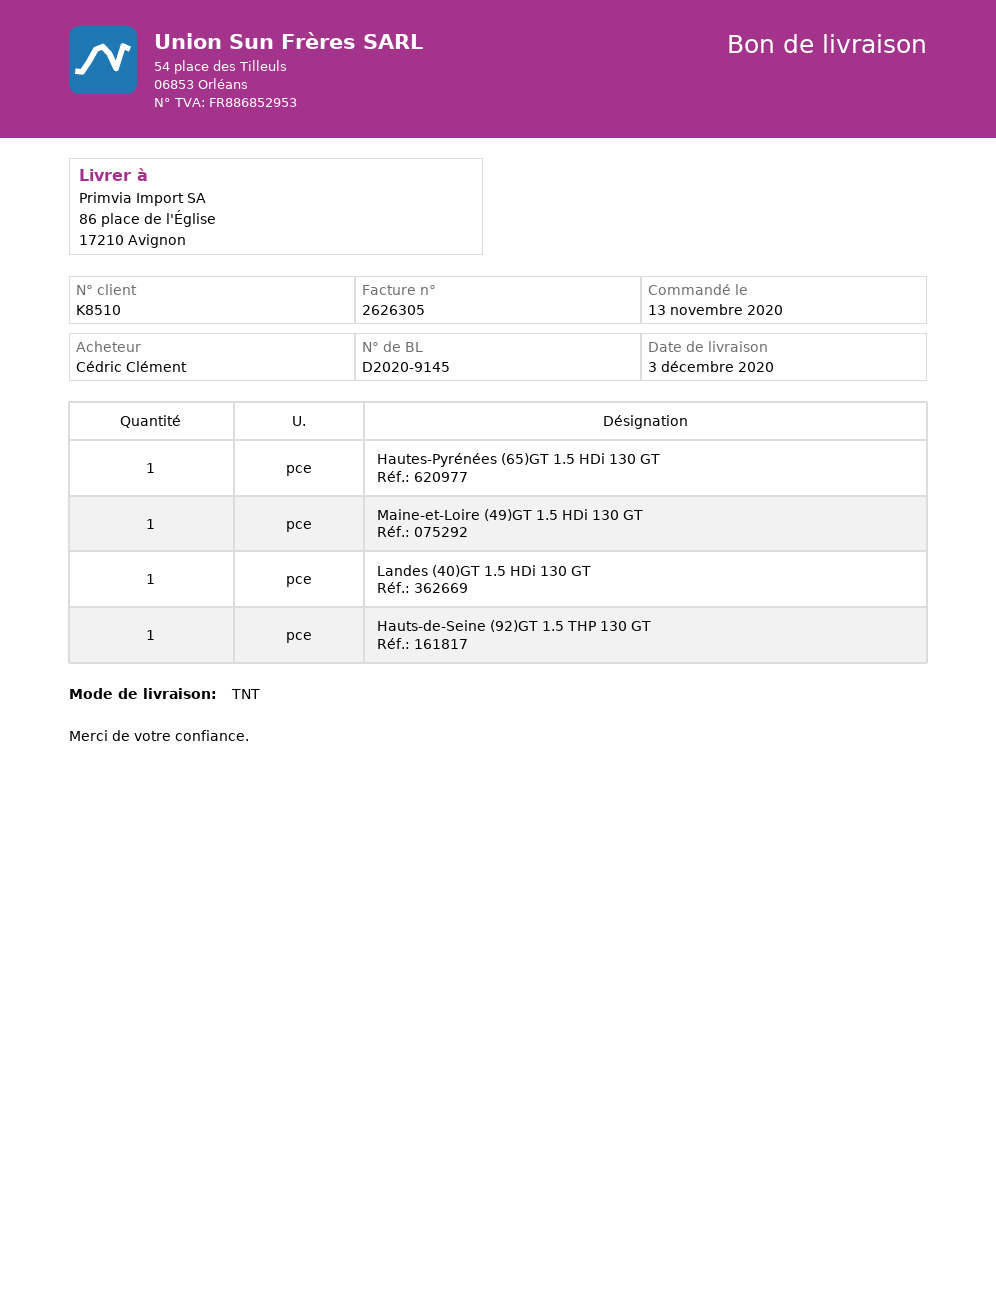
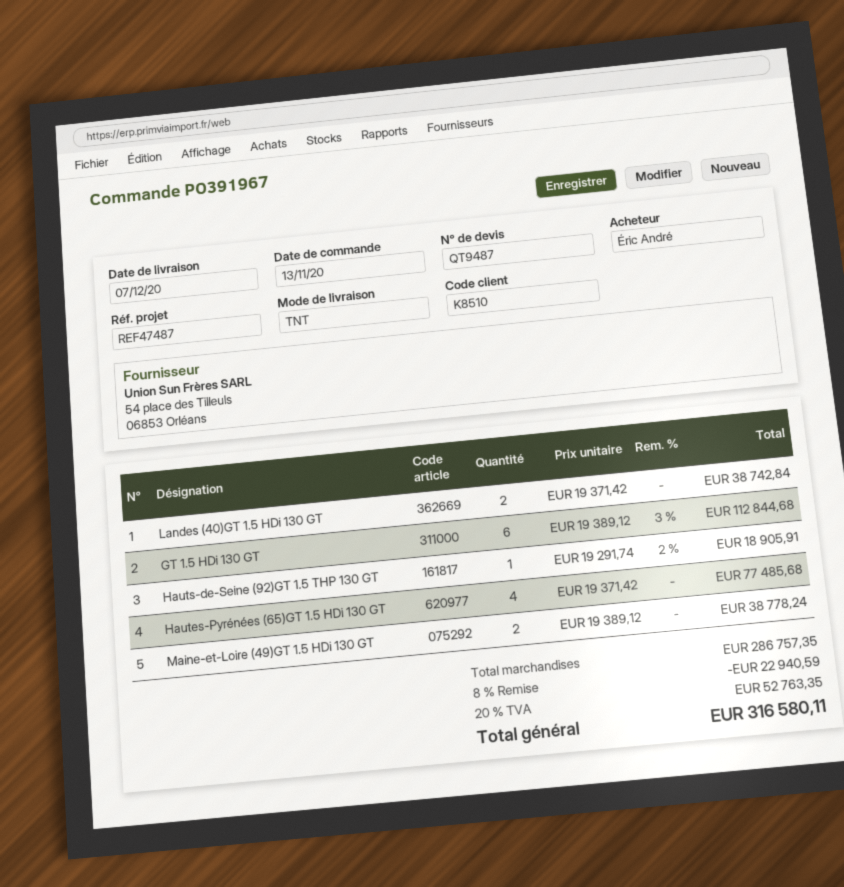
delivery date: 2020-12-03 -> 2020-12-07
ordered by: Cédric Clément -> Éric André
Hautes-Pyrénées (65)GT 1.5 HDi 130 GT: 1 -> 4
Maine-et-Loire (49)GT 1.5 HDi 130 GT: 1 -> 2
Landes (40)GT 1.5 HDi 130 GT: 1 -> 2
GT 1.5 HDi 130 GT: none -> 6

